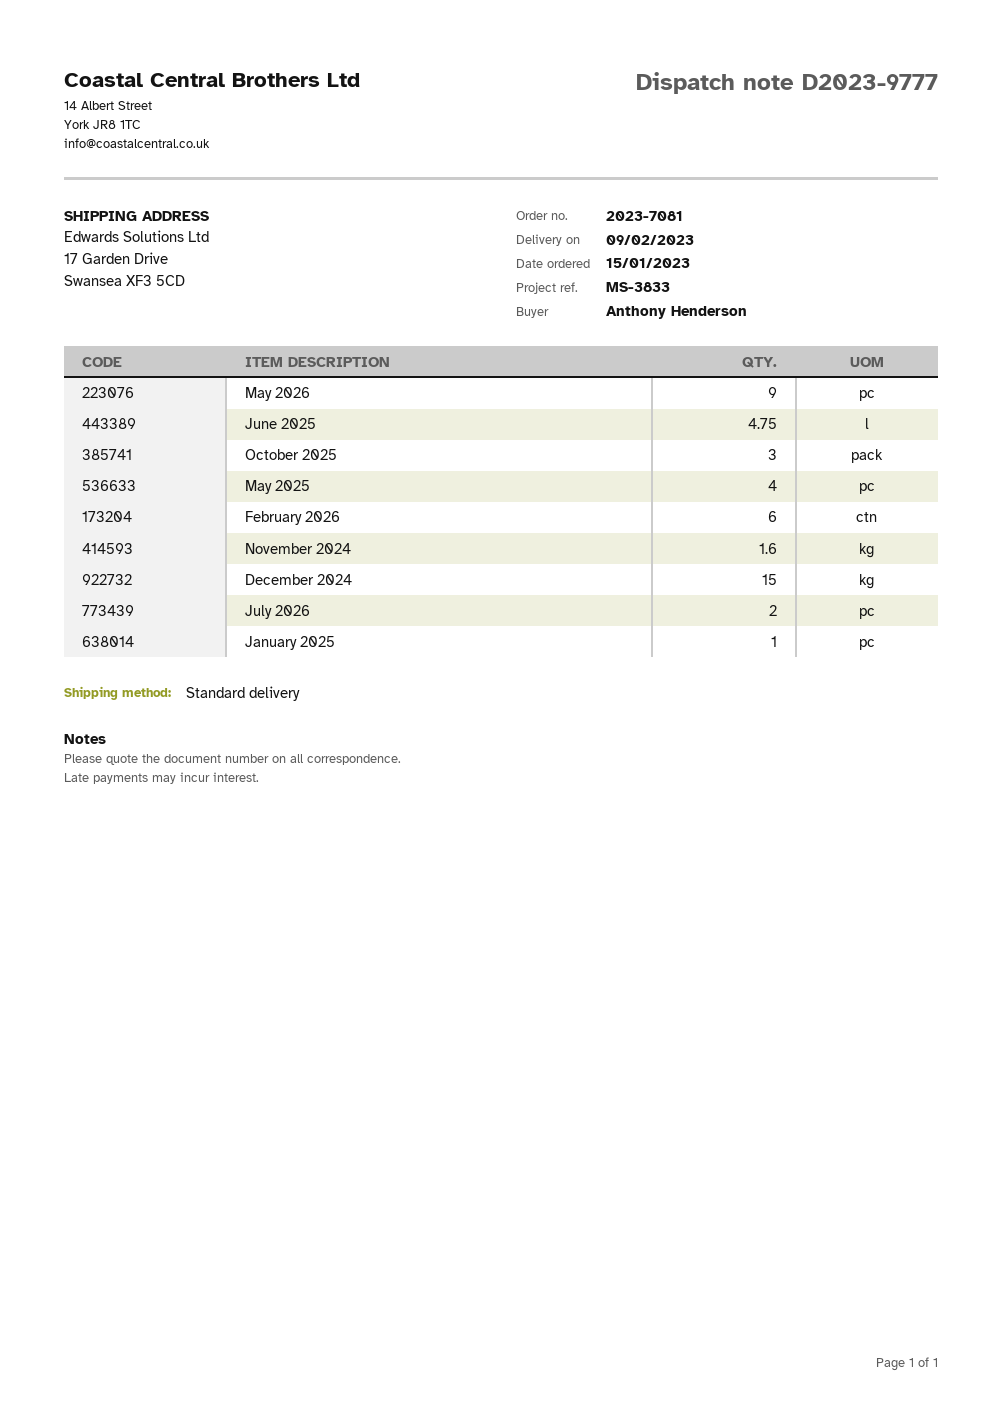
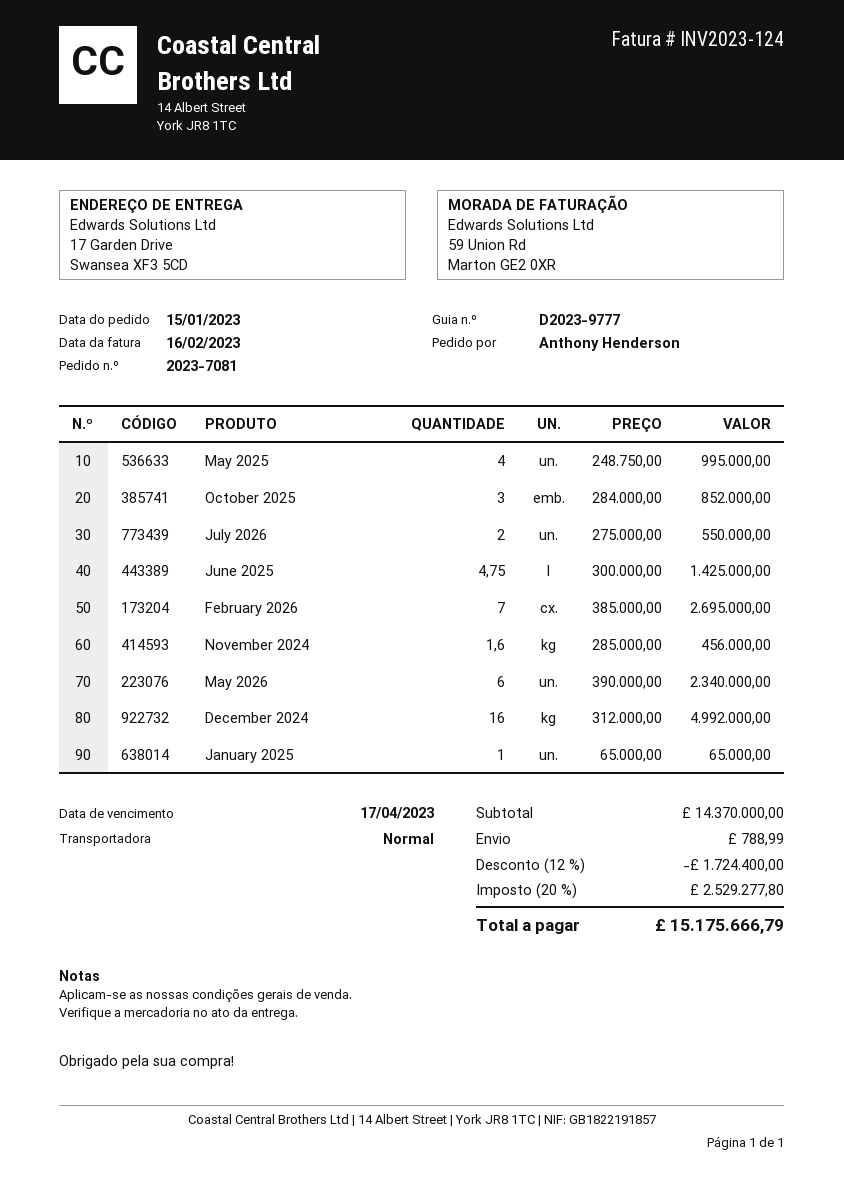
May 2026: 9 -> 6
February 2026: 6 -> 7
December 2024: 15 -> 16

